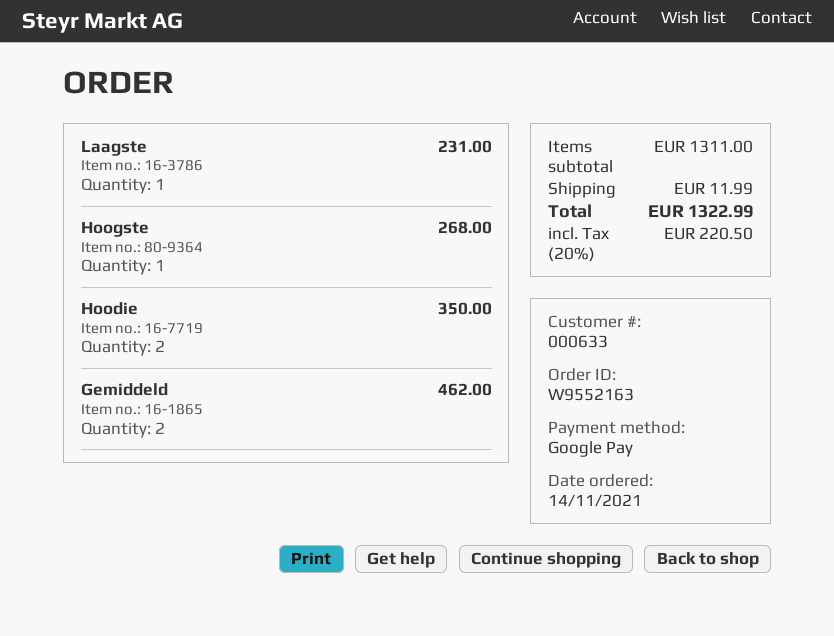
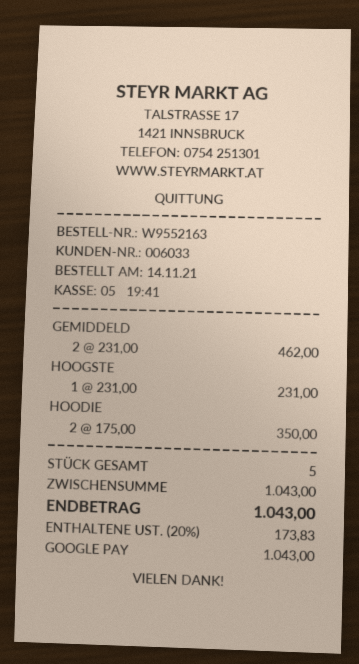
customer number: 000633 -> 006033
Laagste: 1 for 231.00 -> none
Hoogste: 1 for 268.00 -> 1 for 231.00
subtotal: 1311.00 -> 1043.00
shipping: 11.99 -> none
tax: 20% = 220.50 -> 20% = 173.83
total: 1322.99 -> 1043.00

